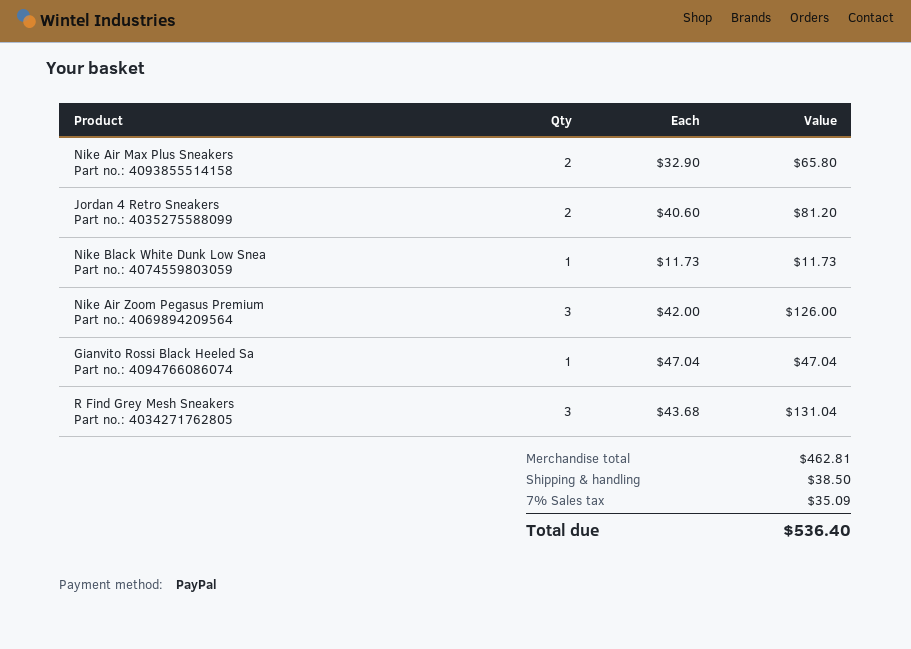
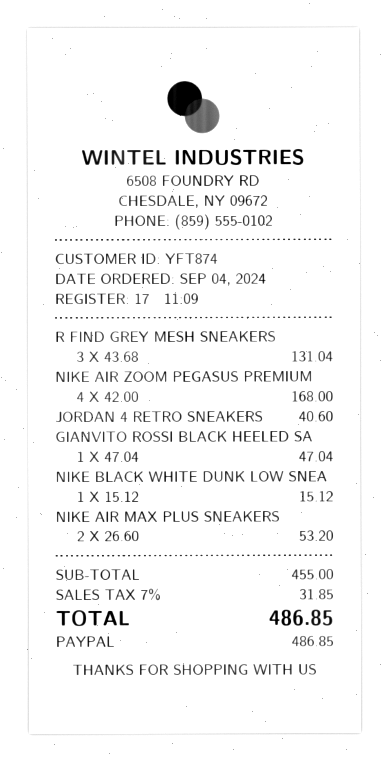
Nike Air Max Plus Sneakers: 2 x 32.90 = 65.80 -> 2 x 26.60 = 53.20
Jordan 4 Retro Sneakers: 2 x 40.60 = 81.20 -> 1 x 40.60 = 40.60
Nike Black White Dunk Low Snea: 1 x 11.73 = 11.73 -> 1 x 15.12 = 15.12
Nike Air Zoom Pegasus Premium: 3 x 42.00 = 126.00 -> 4 x 42.00 = 168.00
subtotal: 462.81 -> 455.00
shipping: 38.50 -> none
tax: 7% = 35.09 -> 7% = 31.85
total: 536.40 -> 486.85

